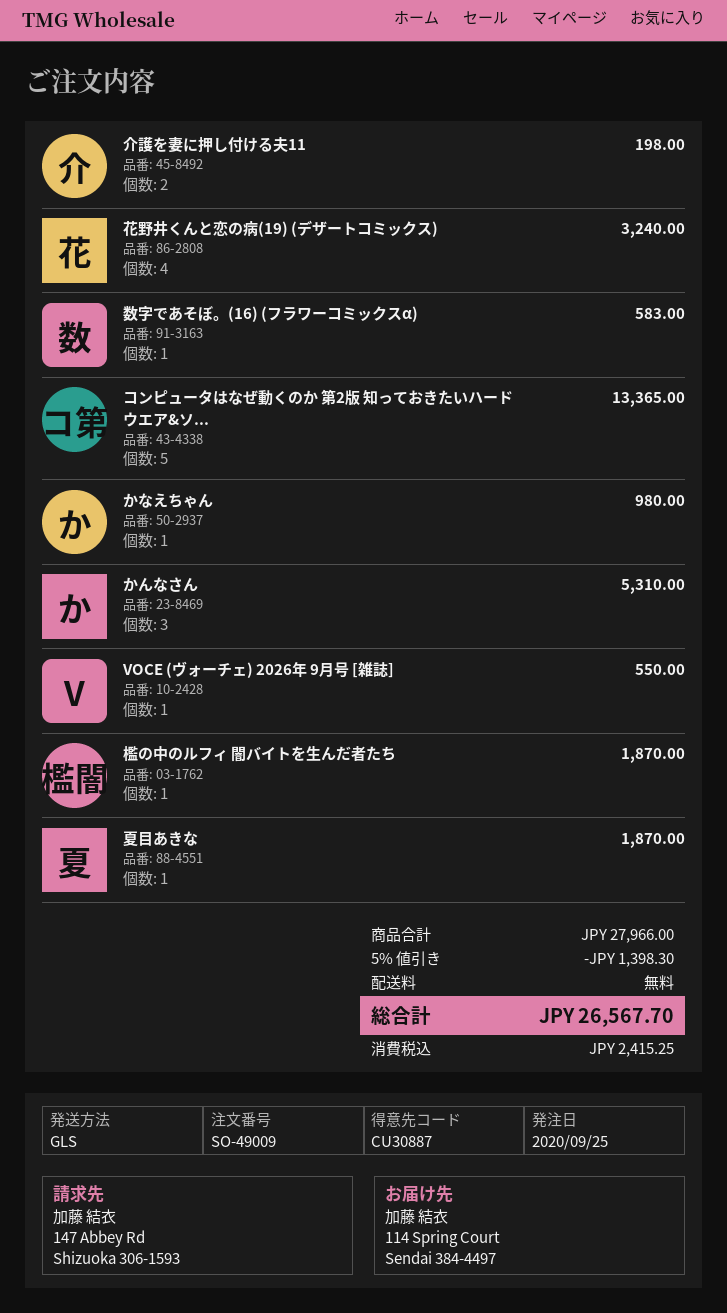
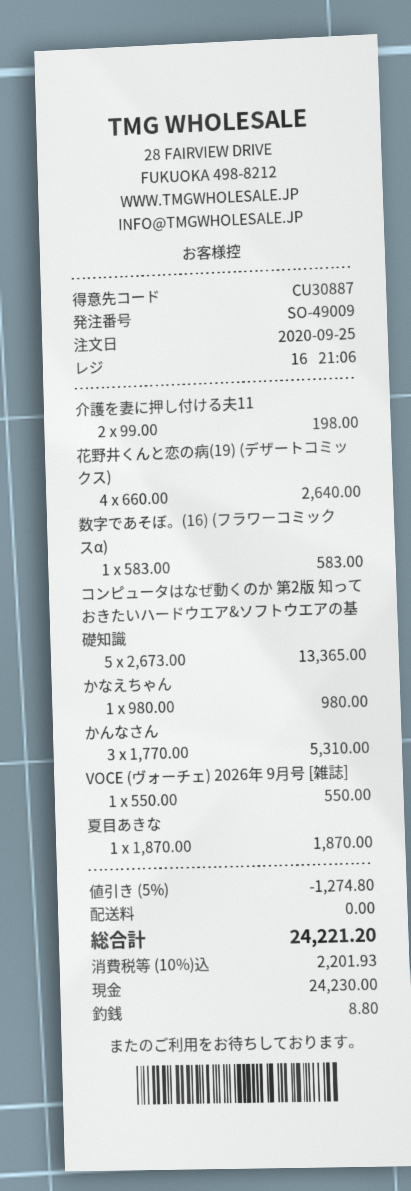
花野井くんと恋の病(19) (デザートコミックス): 4 for 3240.00 -> 4 for 2640.00
檻の中のルフィ 闇バイトを生んだ者たち: 1 for 1870.00 -> none
discount: 5% = 1398.30 -> 5% = 1274.80
tax: 2415.25 -> 2201.93
total: 26567.70 -> 24221.20

